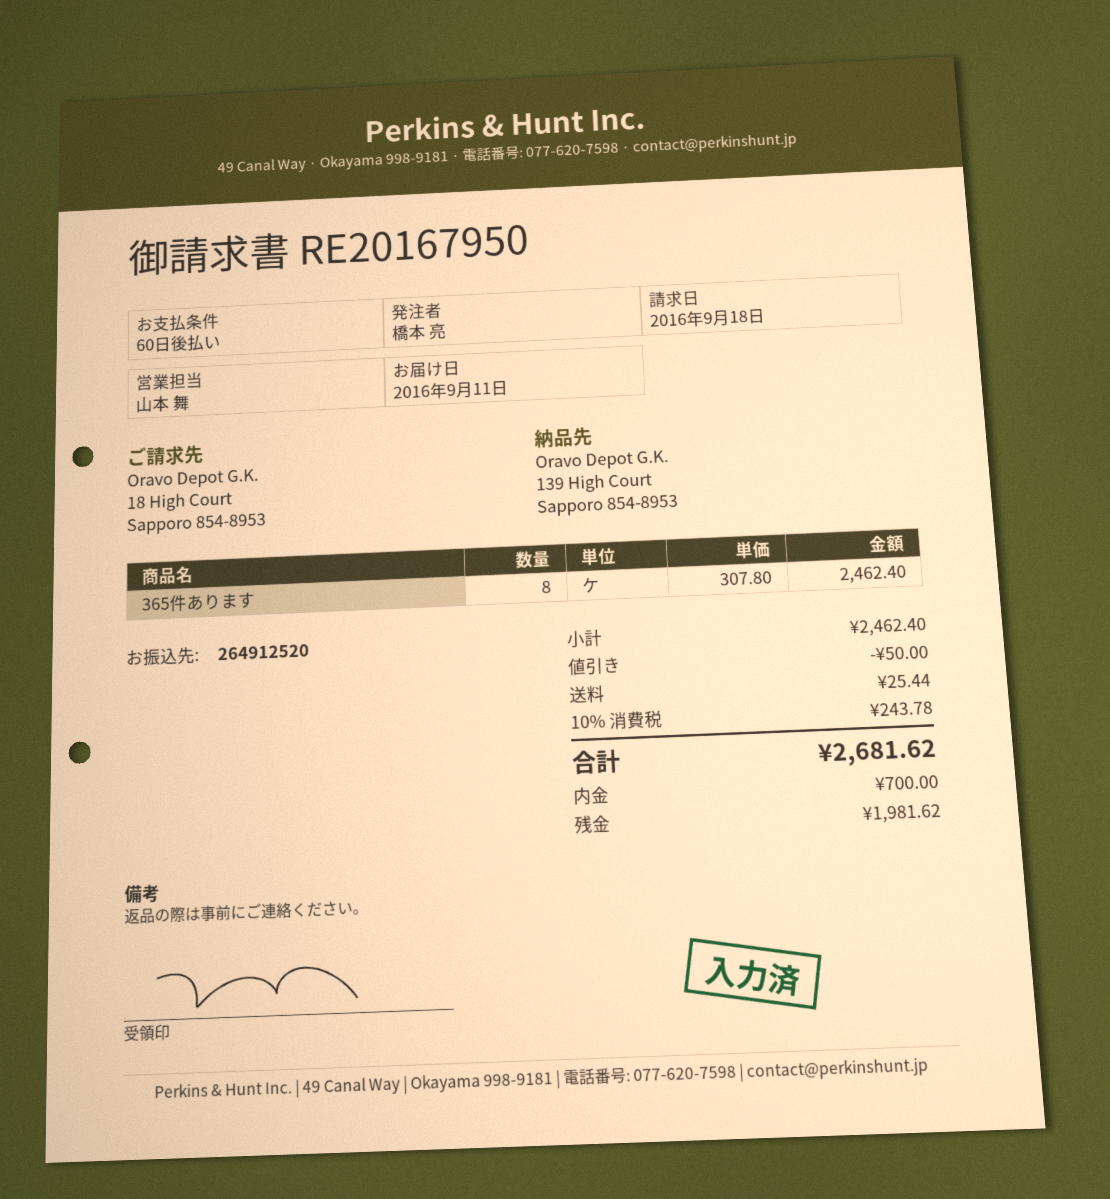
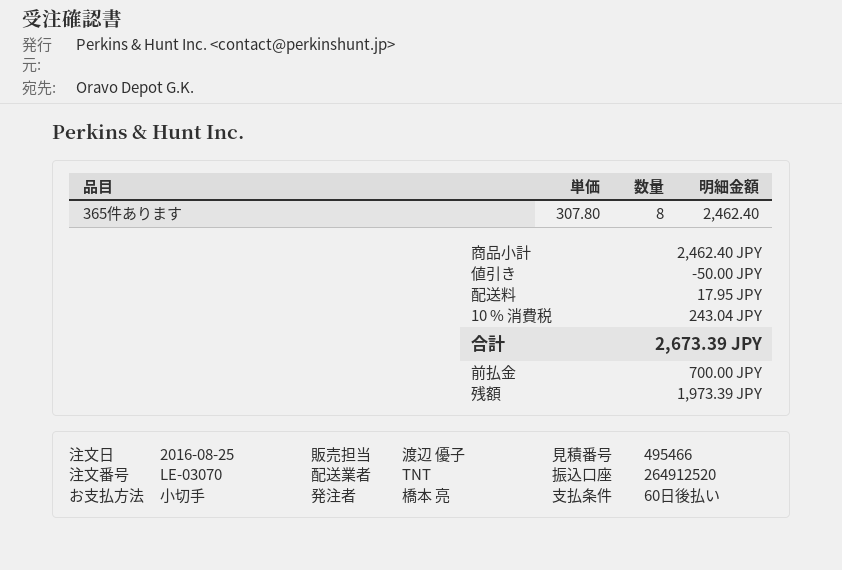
sales rep: 山本 舞 -> 渡辺 優子
shipping: 25.44 -> 17.95
tax: 10% = 243.78 -> 10% = 243.04
total: 2681.62 -> 2673.39
balance: 1981.62 -> 1973.39

